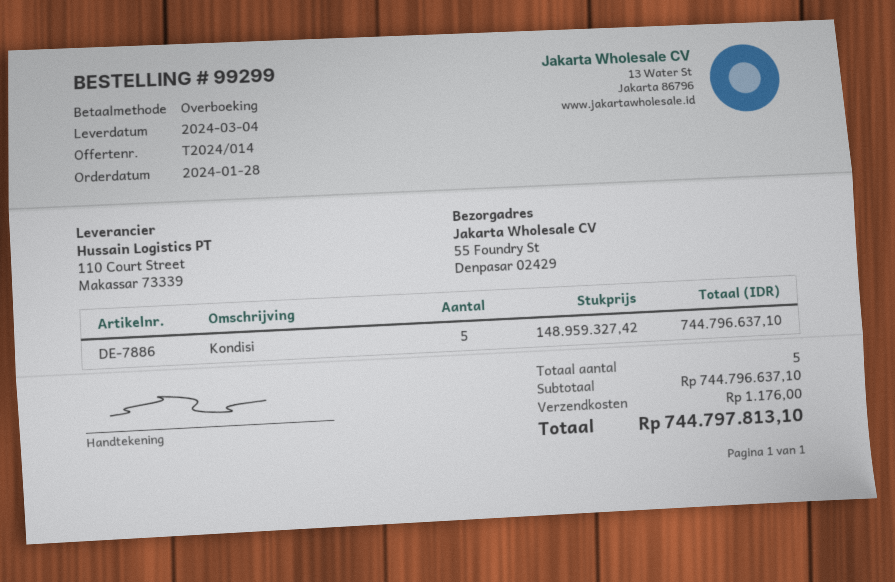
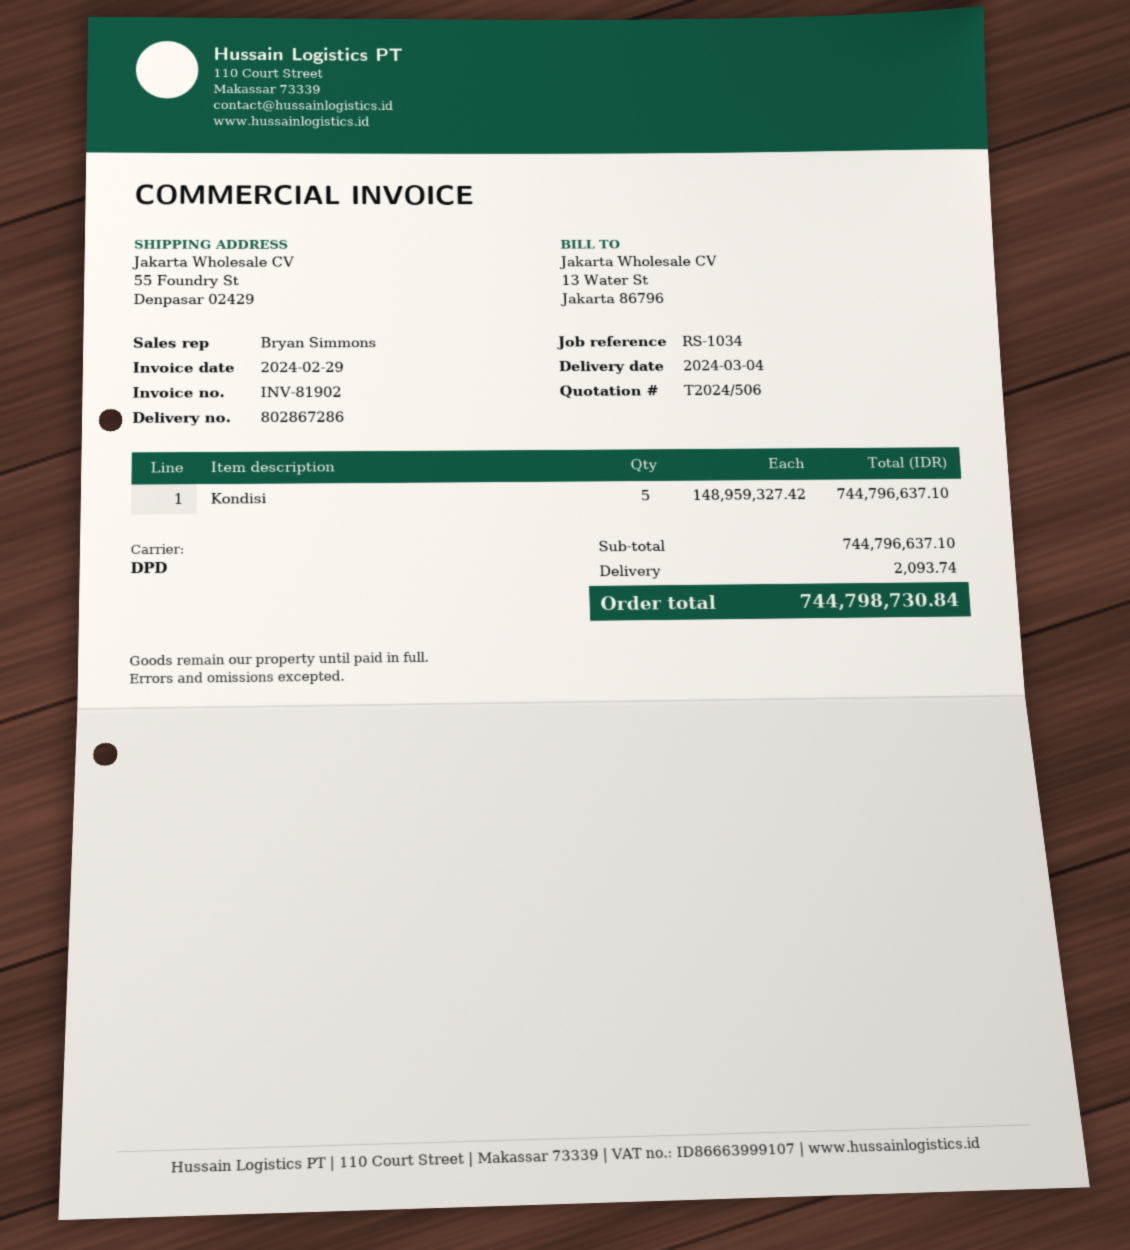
quote number: T2024/014 -> T2024/506
shipping: 1176.00 -> 2093.74
total: 744797813.10 -> 744798730.84

